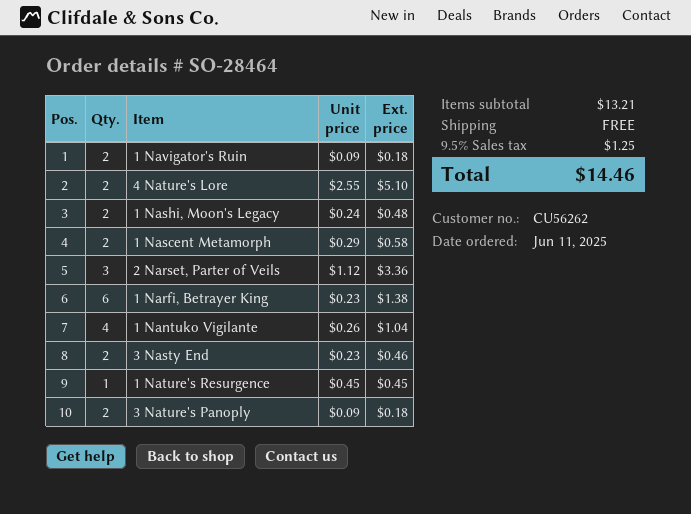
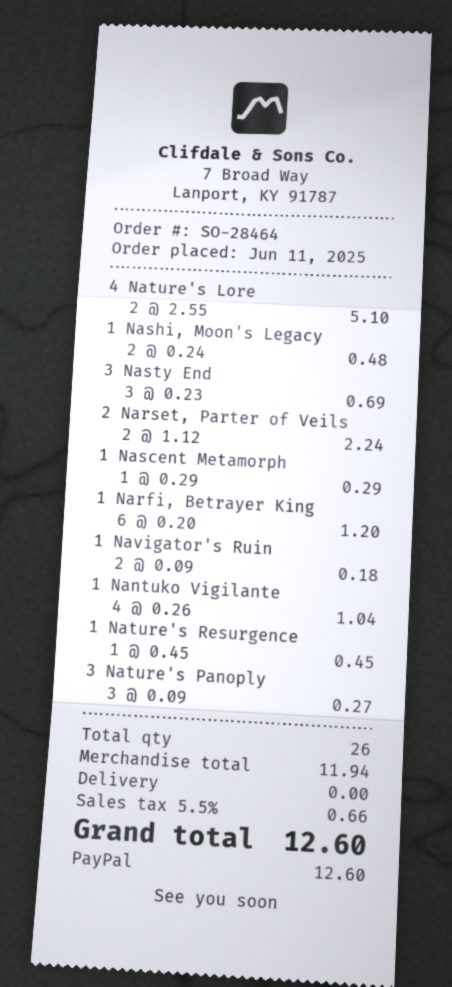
1 Nascent Metamorph: 2 x 0.29 = 0.58 -> 1 x 0.29 = 0.29
2 Narset, Parter of Veils: 3 x 1.12 = 3.36 -> 2 x 1.12 = 2.24
1 Narfi, Betrayer King: 6 x 0.23 = 1.38 -> 6 x 0.20 = 1.20
3 Nasty End: 2 x 0.23 = 0.46 -> 3 x 0.23 = 0.69
3 Nature's Panoply: 2 x 0.09 = 0.18 -> 3 x 0.09 = 0.27
subtotal: 13.21 -> 11.94
tax: 9.5% = 1.25 -> 5.5% = 0.66
total: 14.46 -> 12.60

